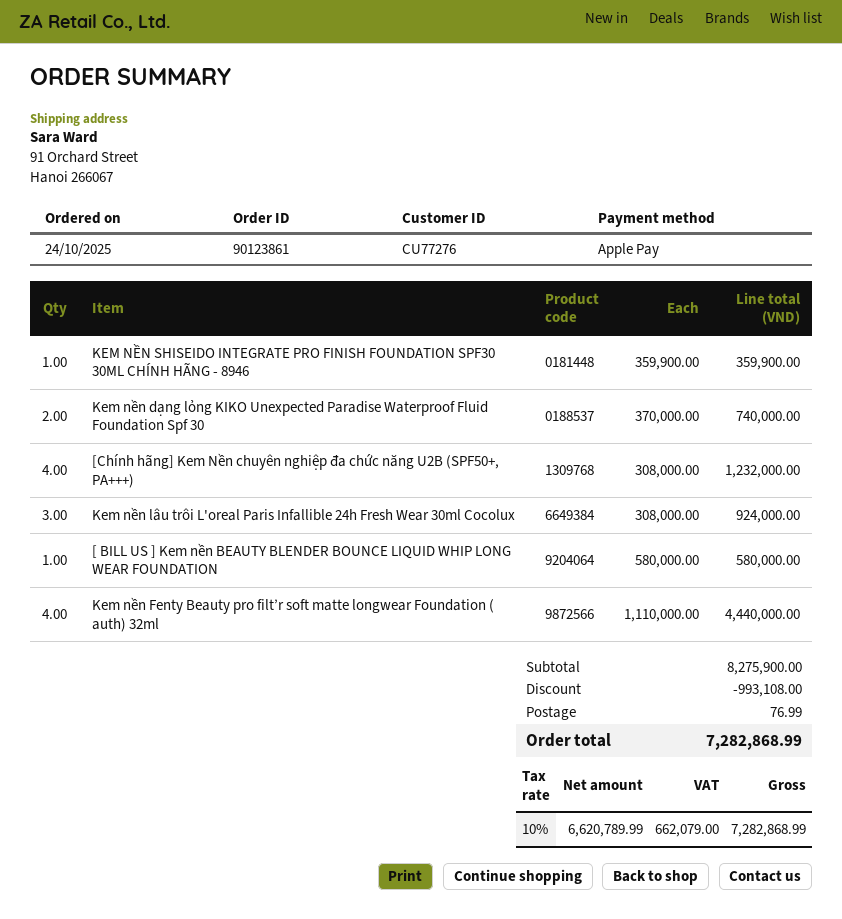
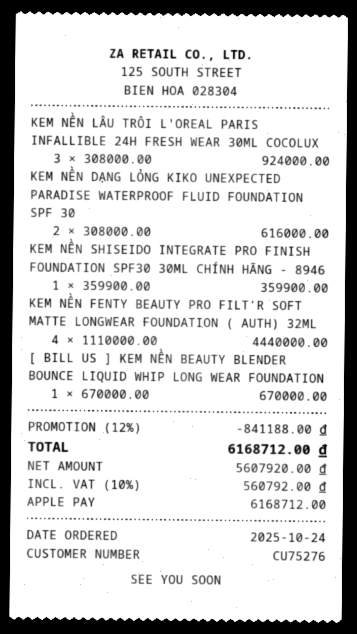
customer number: CU77276 -> CU75276
Kem nền dạng lỏng KIKO Unexpected Paradise Waterproof Fluid Foundation Spf 30: 2 x 370000.00 = 740000.00 -> 2 x 308000.00 = 616000.00
[Chính hãng] Kem Nền chuyên nghiệp đa chức năng U2B (SPF50+, PA+++): 4 x 308000.00 = 1232000.00 -> none
[ BILL US ] Kem nền BEAUTY BLENDER BOUNCE LIQUID WHIP LONG WEAR FOUNDATION: 1 x 580000.00 = 580000.00 -> 1 x 670000.00 = 670000.00
discount: 993108.00 -> 841188.00
shipping: 76.99 -> none
net: 6620789.99 -> 5607920.00
tax: 10% = 662079.00 -> 10% = 560792.00
total: 7282868.99 -> 6168712.00

